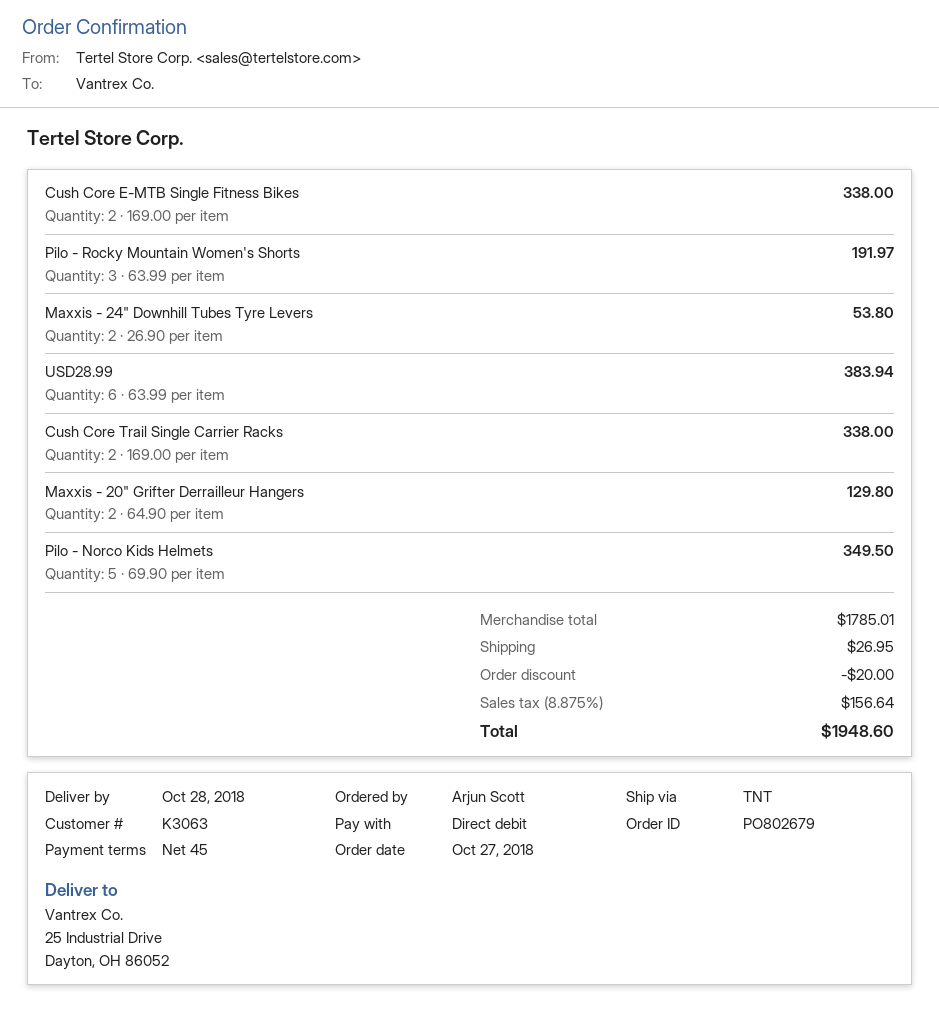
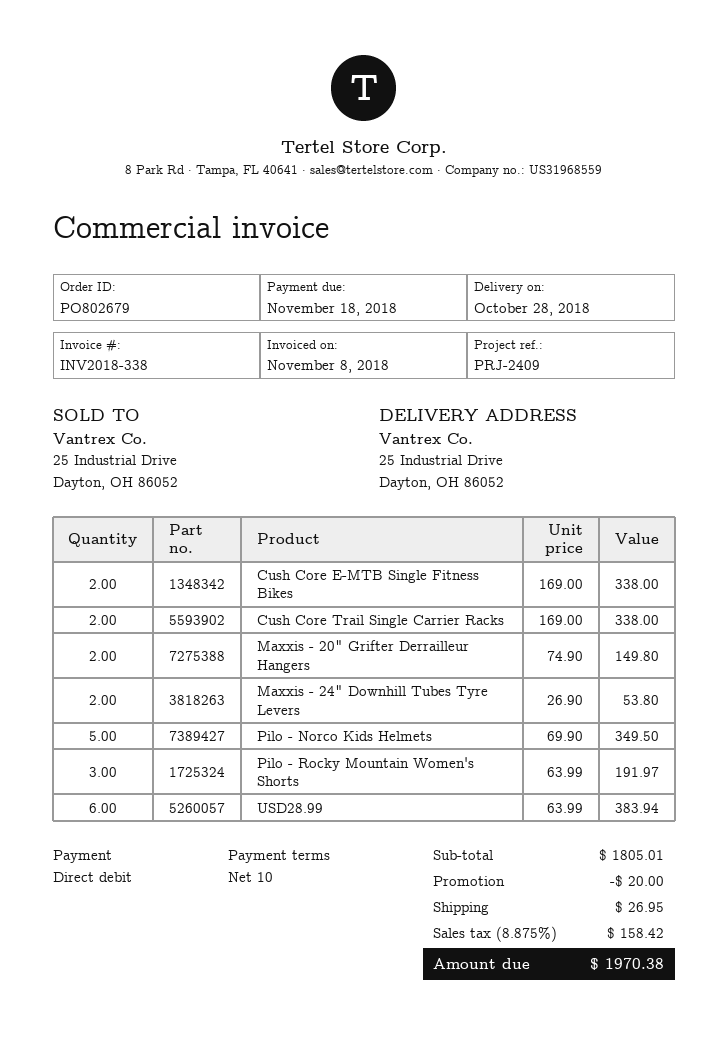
payment terms: 45 days -> 10 days
Maxxis - 20" Grifter Derrailleur Hangers: 2 x 64.90 = 129.80 -> 2 x 74.90 = 149.80
subtotal: 1785.01 -> 1805.01
tax: 8.875% = 156.64 -> 8.875% = 158.42
total: 1948.60 -> 1970.38

